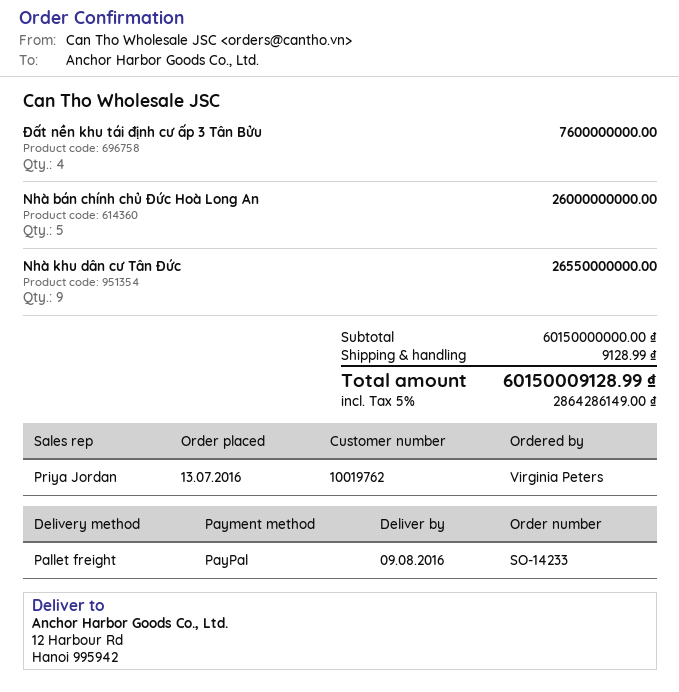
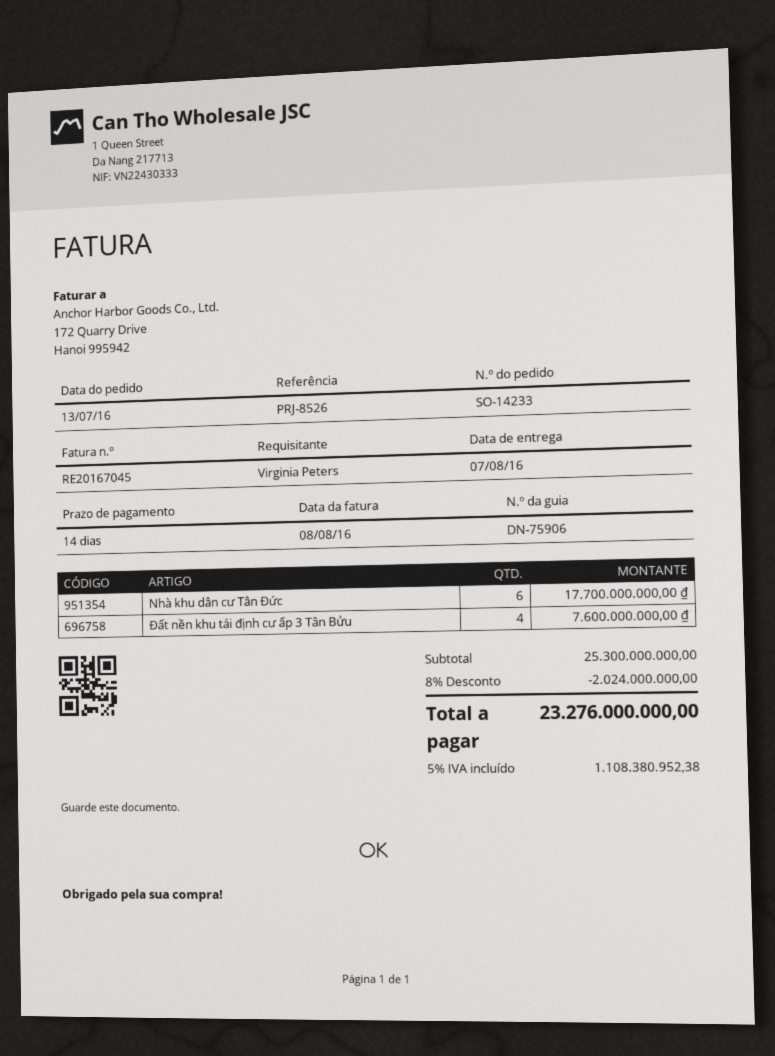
delivery date: 2016-08-09 -> 2016-08-07
Nhà bán chính chủ Đức Hoà Long An: 5 for 26000000000.00 -> none
Nhà khu dân cư Tân Đức: 9 for 26550000000.00 -> 6 for 17700000000.00
subtotal: 60150000000.00 -> 25300000000.00
discount: none -> 8% = 2024000000.00
shipping: 9128.99 -> none
tax: 5% = 2864286149.00 -> 5% = 1108380952.38
total: 60150009128.99 -> 23276000000.00

